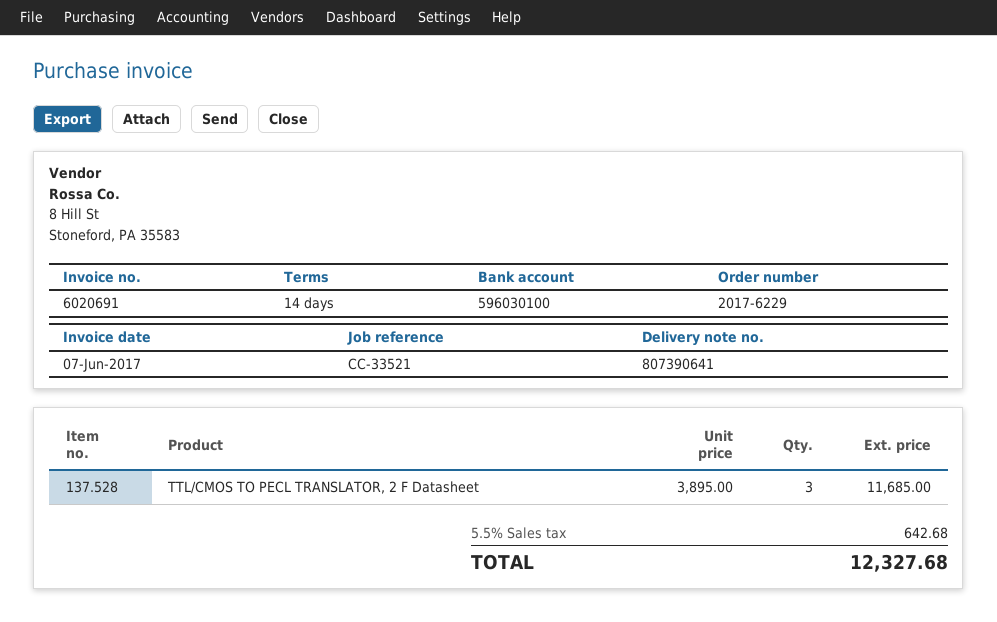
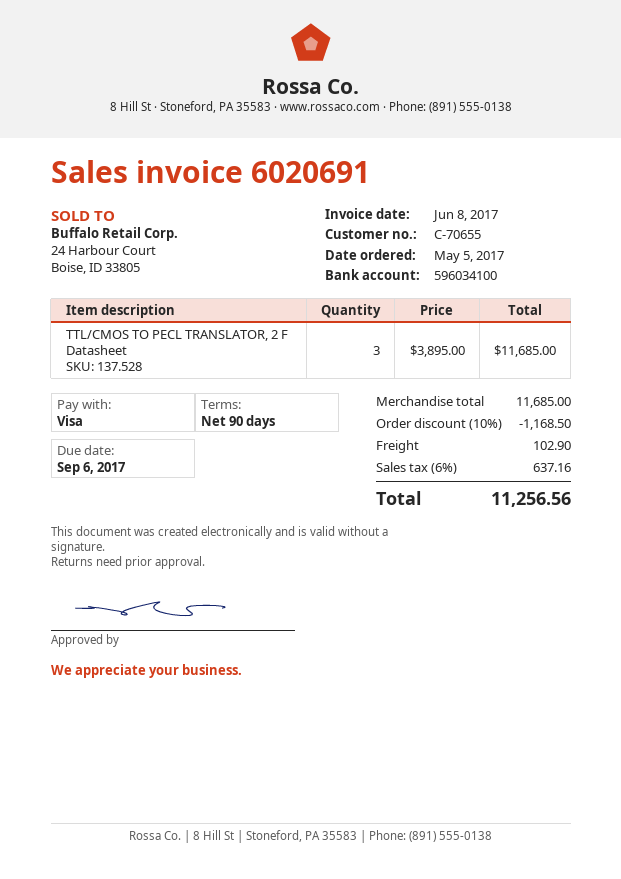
invoice date: 2017-06-07 -> 2017-06-08
payment terms: 14 days -> 90 days
bank account: 596030100 -> 596034100
discount: none -> 10% = 1168.50
shipping: none -> 102.90
tax: 5.5% = 642.68 -> 6% = 637.16
total: 12327.68 -> 11256.56

